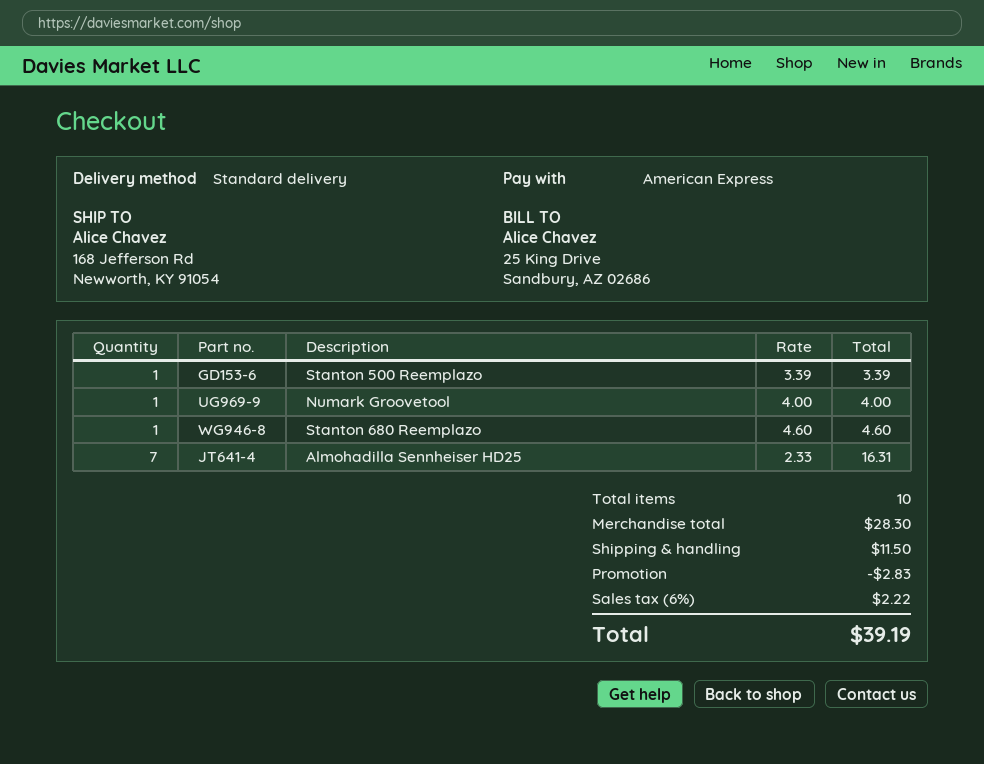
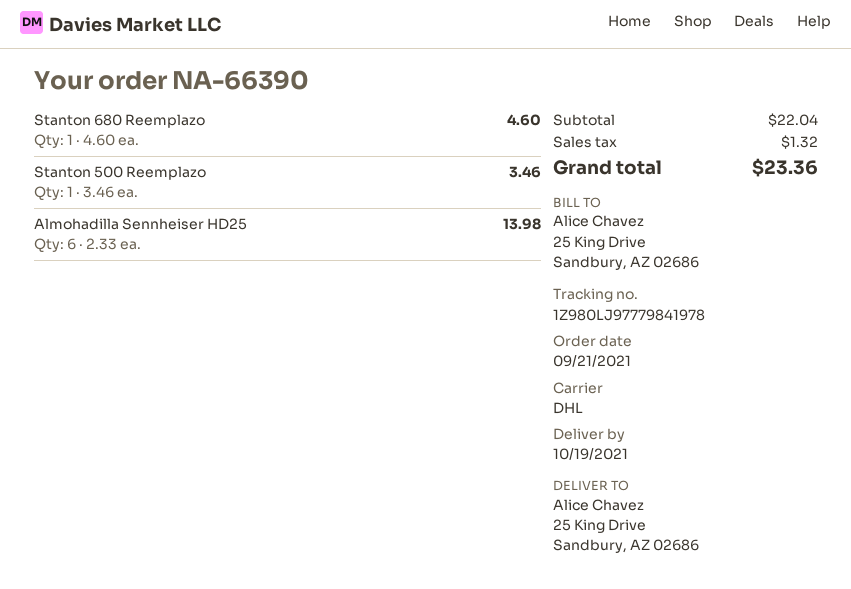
shipping method: standard -> DHL
ship to: 168 Jefferson Rd, Newworth, KY 91054 -> 25 King Drive, Sandbury, AZ 02686
Stanton 500 Reemplazo: 1 x 3.39 = 3.39 -> 1 x 3.46 = 3.46
Numark Groovetool: 1 x 4.00 = 4.00 -> none
Almohadilla Sennheiser HD25: 7 x 2.33 = 16.31 -> 6 x 2.33 = 13.98
subtotal: 28.30 -> 22.04
discount: 2.83 -> none
shipping: 11.50 -> none
tax: 2.22 -> 1.32
total: 39.19 -> 23.36

